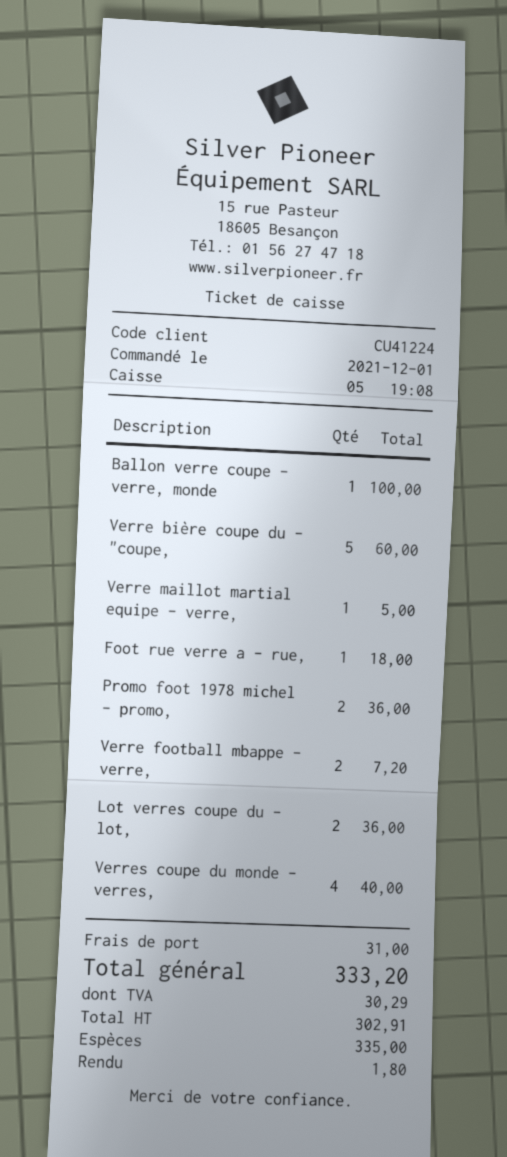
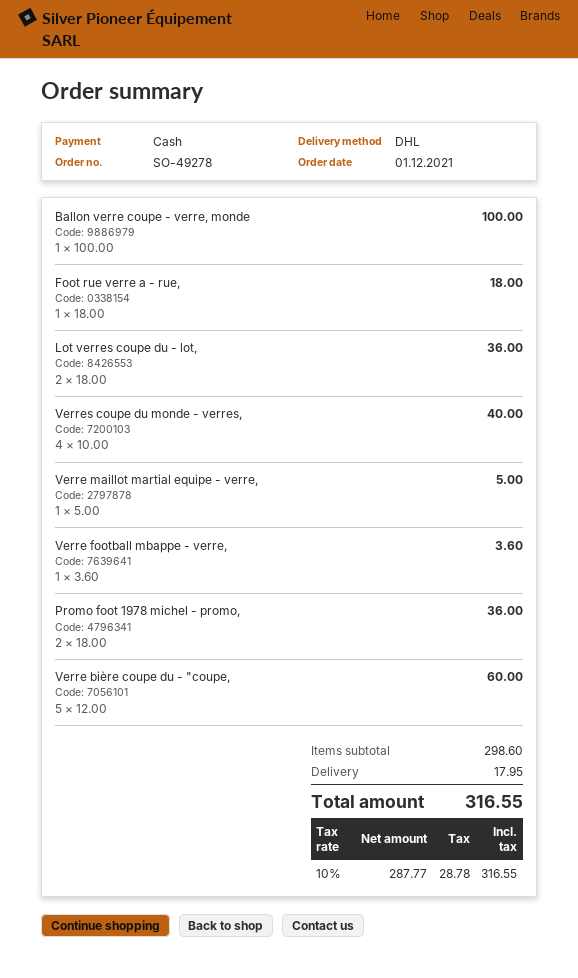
Verre football mbappe - verre,: 2 for 7.20 -> 1 for 3.60
shipping: 31.00 -> 17.95
net: 302.91 -> 287.77
tax: 30.29 -> 28.78
total: 333.20 -> 316.55

